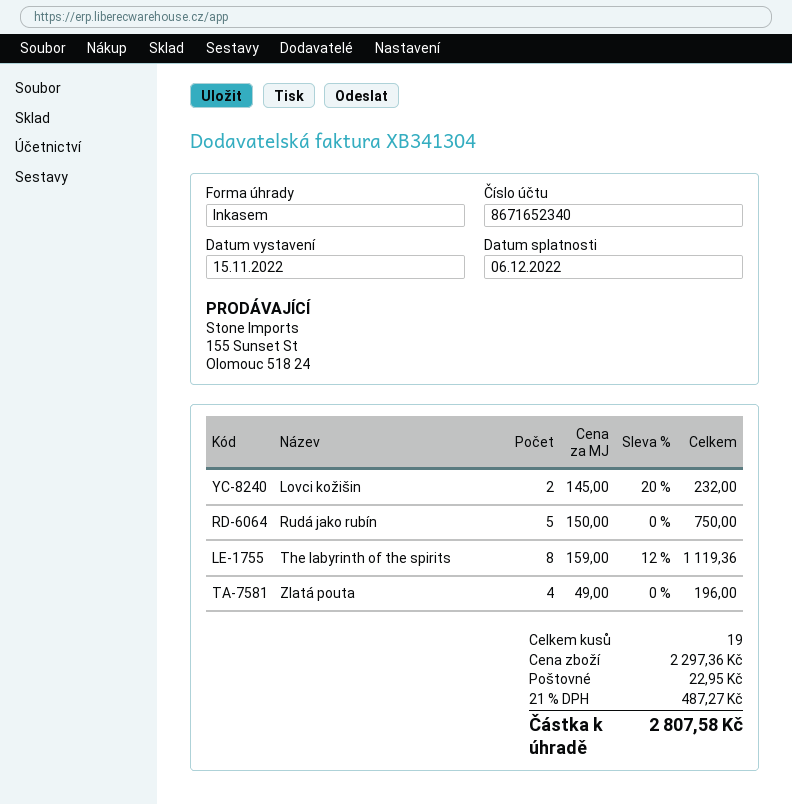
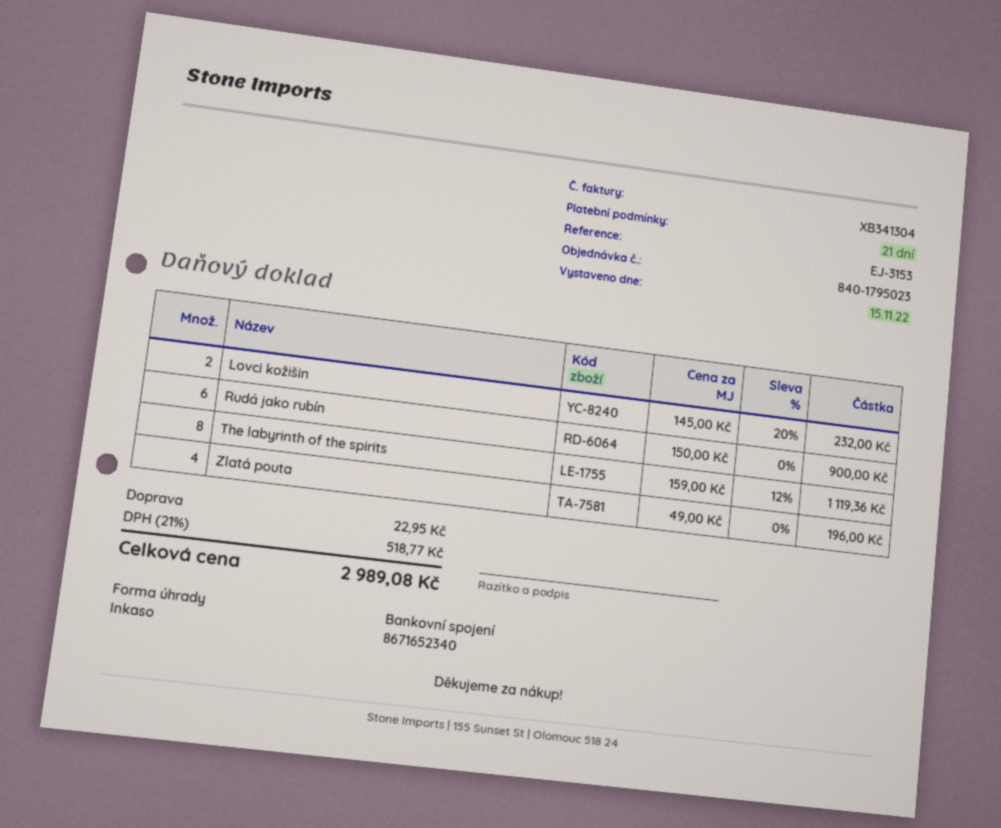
Rudá jako rubín: 5 x 150.00 = 750.00 -> 6 x 150.00 = 900.00
tax: 21% = 487.27 -> 21% = 518.77
total: 2807.58 -> 2989.08

